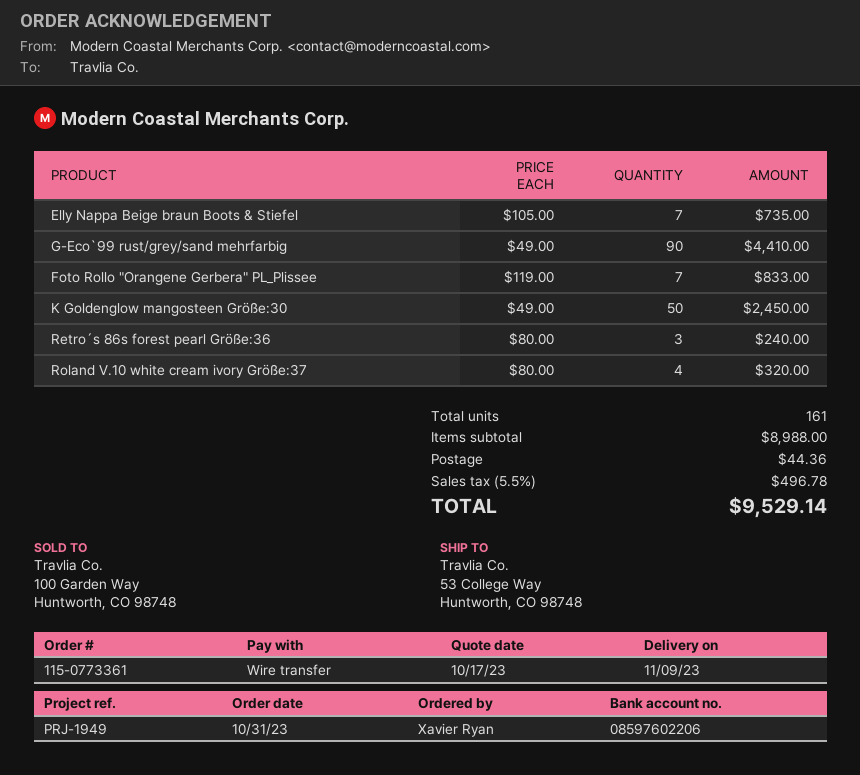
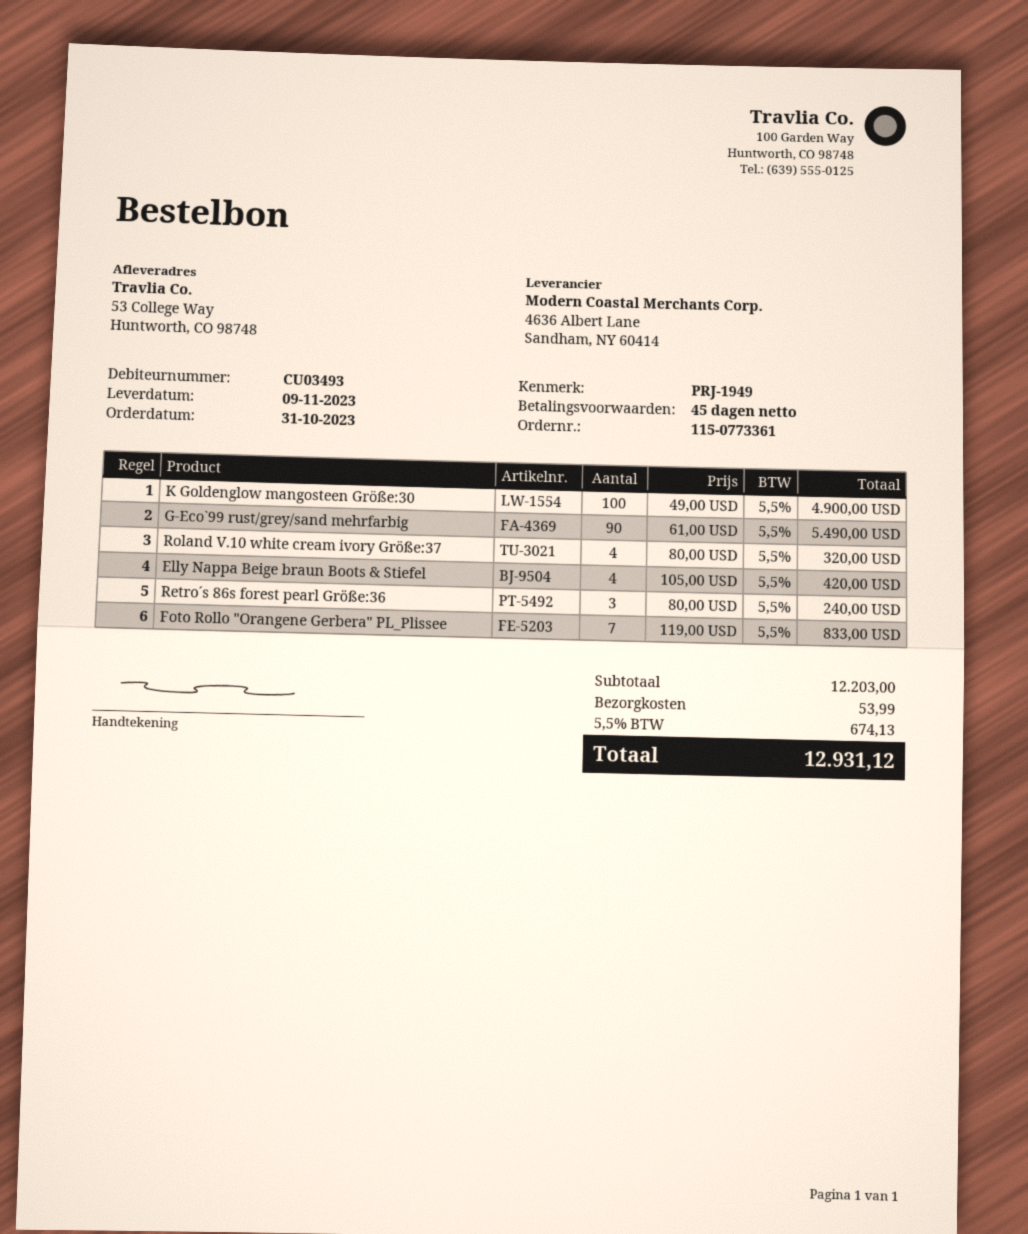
Elly Nappa Beige braun Boots & Stiefel: 7 x 105.00 = 735.00 -> 4 x 105.00 = 420.00
G-Eco`99 rust/grey/sand mehrfarbig: 90 x 49.00 = 4410.00 -> 90 x 61.00 = 5490.00
K Goldenglow mangosteen Größe:30: 50 x 49.00 = 2450.00 -> 100 x 49.00 = 4900.00
subtotal: 8988.00 -> 12203.00
shipping: 44.36 -> 53.99
tax: 5.5% = 496.78 -> 5.5% = 674.13
total: 9529.14 -> 12931.12

